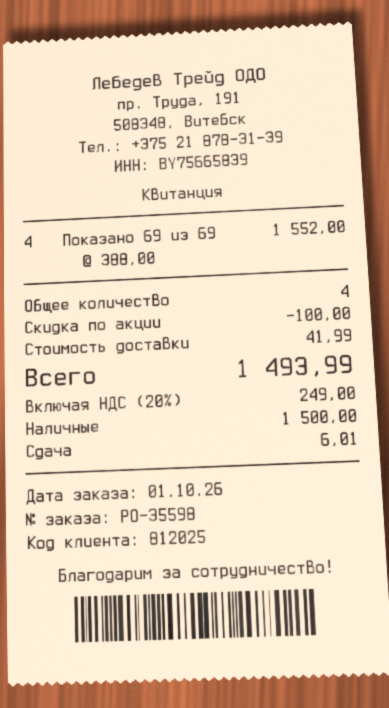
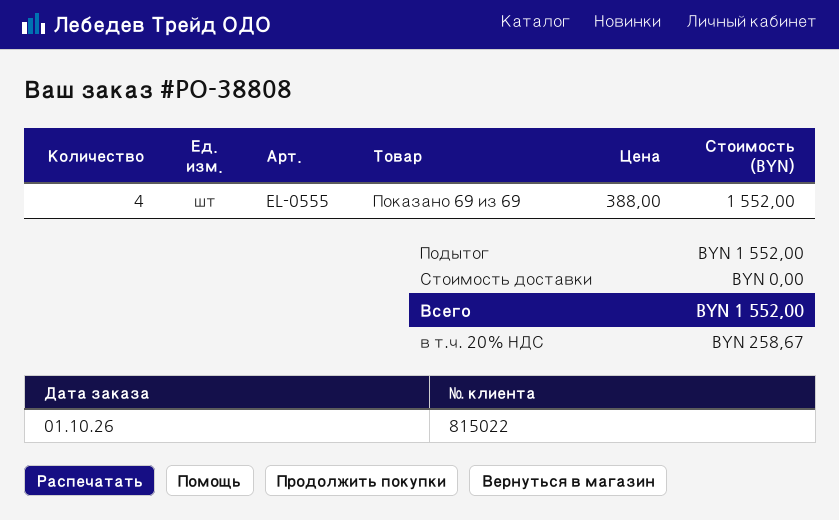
order number: PO-35598 -> PO-38808
customer number: 812025 -> 815022
discount: 100.00 -> none
shipping: 41.99 -> 0.00
tax: 20% = 249.00 -> 20% = 258.67
total: 1493.99 -> 1552.00

